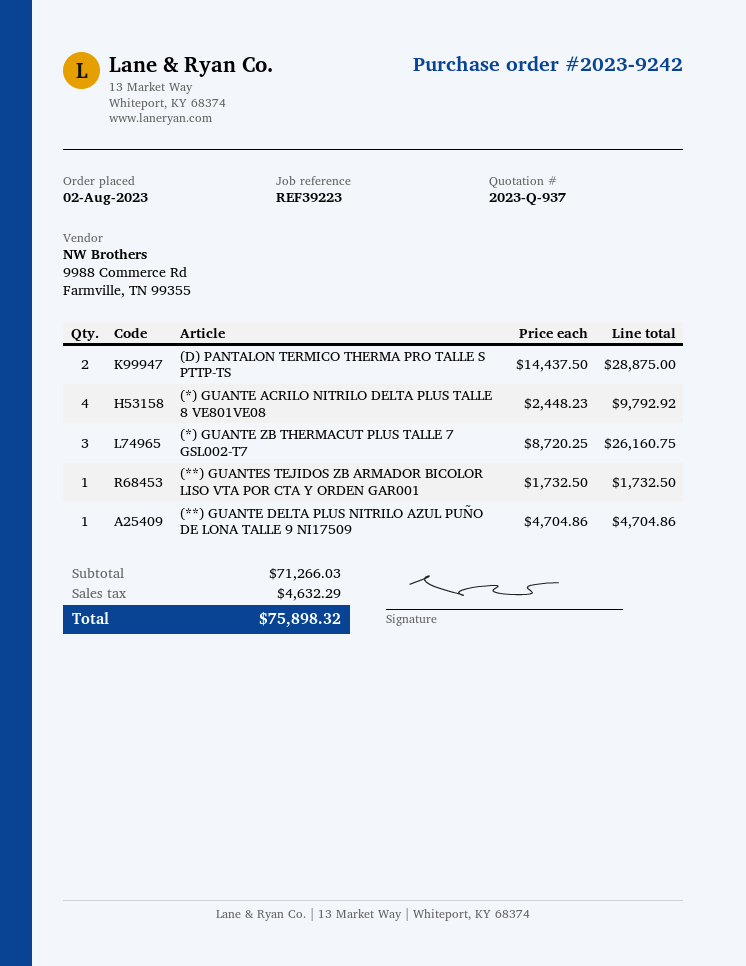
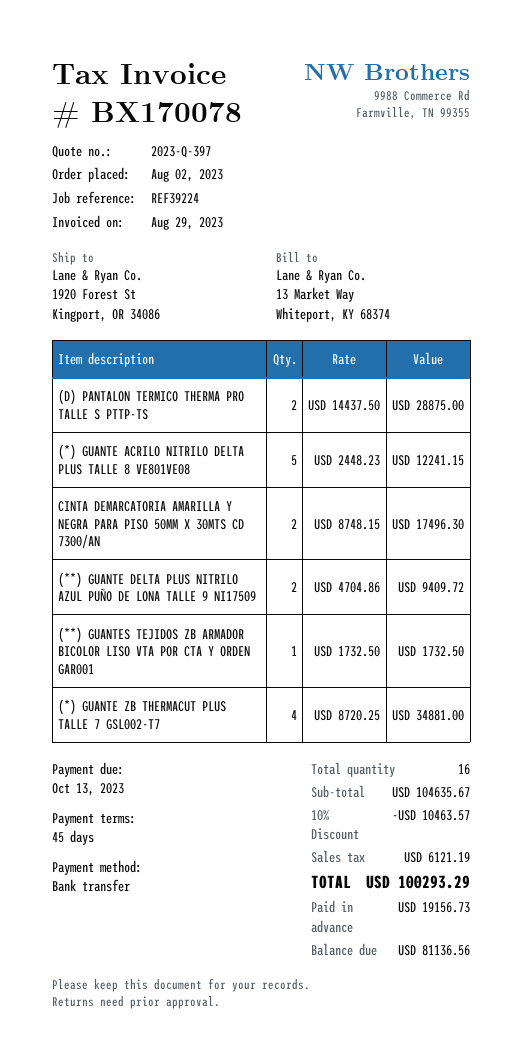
quote number: 2023-Q-937 -> 2023-Q-397
reference: REF39223 -> REF39224
(*) GUANTE ACRILO NITRILO DELTA PLUS TALLE 8 VE801VE08: 4 x 2448.23 = 9792.92 -> 5 x 2448.23 = 12241.15
(*) GUANTE ZB THERMACUT PLUS TALLE 7 GSL002-T7: 3 x 8720.25 = 26160.75 -> 4 x 8720.25 = 34881.00
(**) GUANTE DELTA PLUS NITRILO AZUL PUÑO DE LONA TALLE 9 NI17509: 1 x 4704.86 = 4704.86 -> 2 x 4704.86 = 9409.72
CINTA DEMARCATORIA AMARILLA Y NEGRA PARA PISO 50MM X 30MTS CD 7300/AN: none -> 2 x 8748.15 = 17496.30
subtotal: 71266.03 -> 104635.67
discount: none -> 10% = 10463.57
tax: 4632.29 -> 6121.19
total: 75898.32 -> 100293.29

